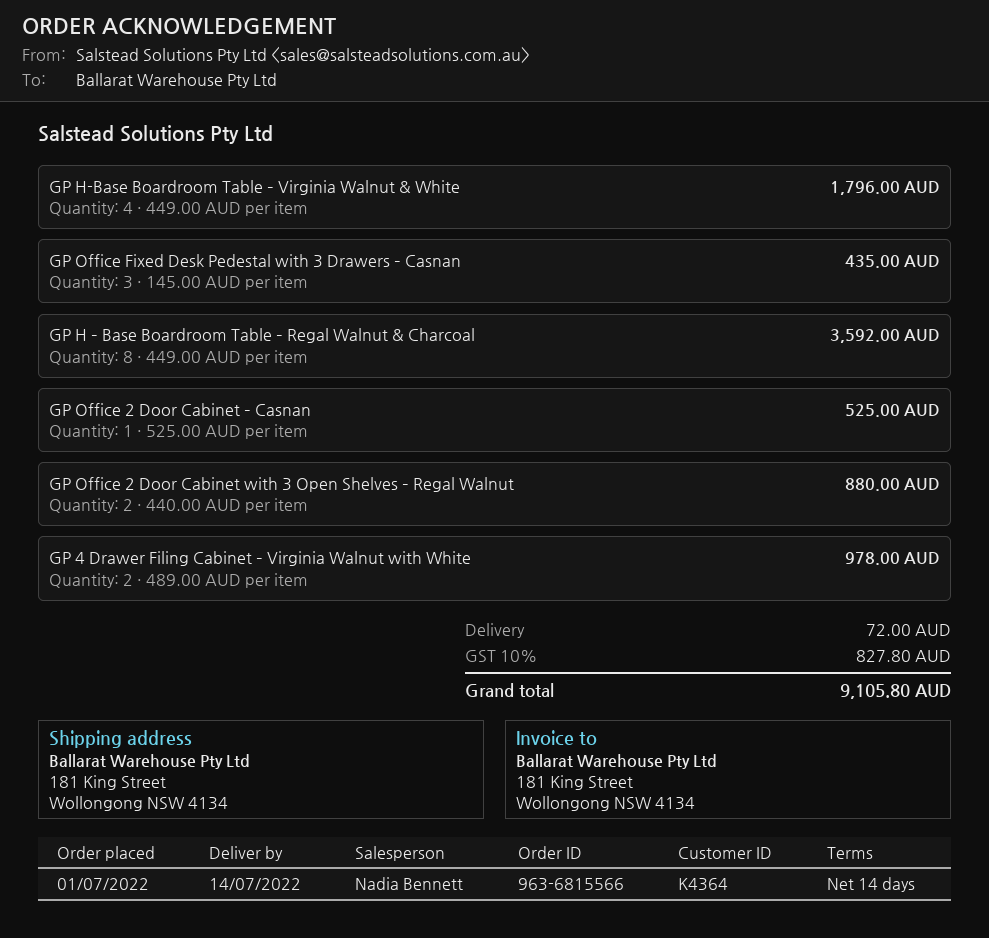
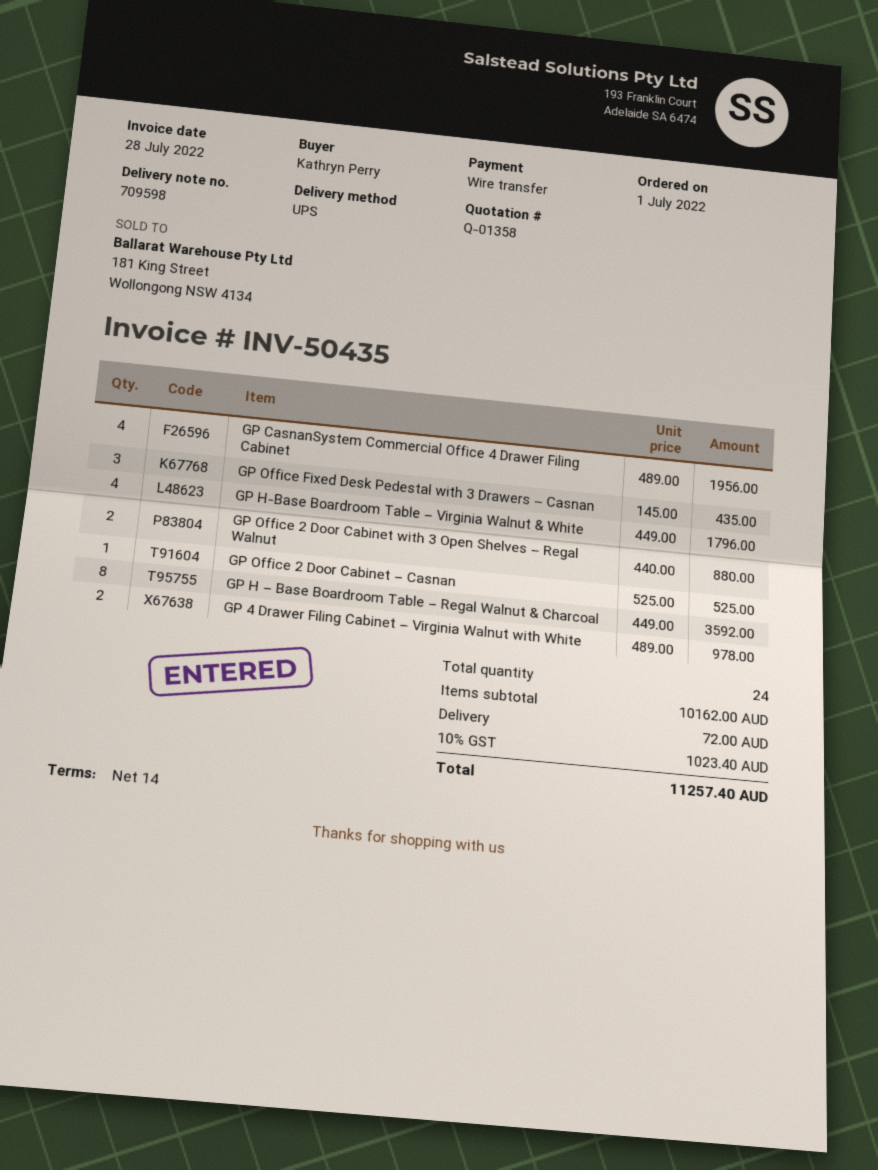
GP CasnanSystem Commercial Office 4 Drawer Filing Cabinet: none -> 4 x 489.00 = 1956.00
tax: 10% = 827.80 -> 10% = 1023.40
total: 9105.80 -> 11257.40

